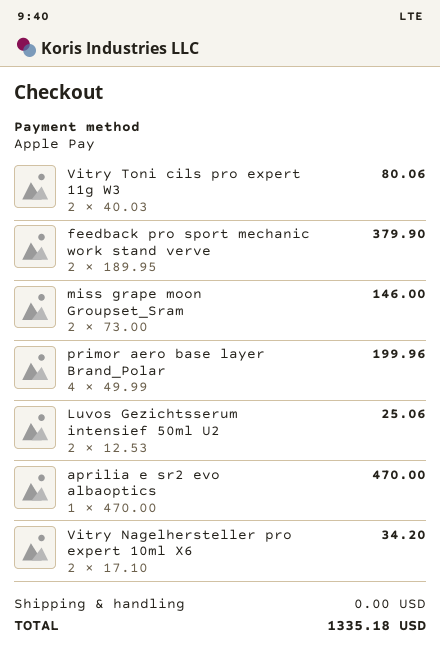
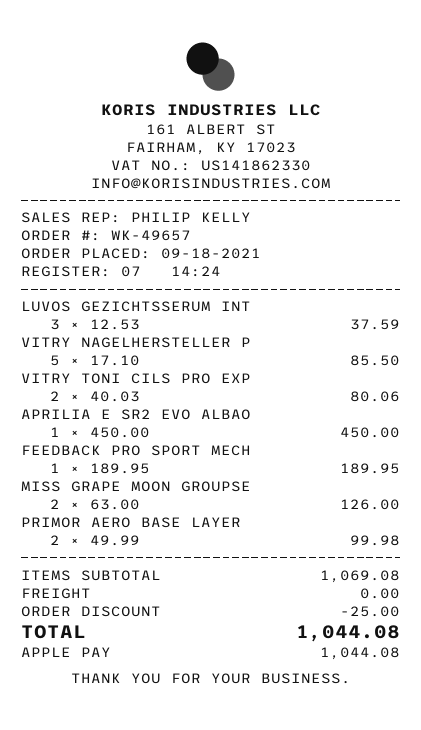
feedback pro sport mechanic work stand verve: 2 x 189.95 = 379.90 -> 1 x 189.95 = 189.95
miss grape moon Groupset_Sram: 2 x 73.00 = 146.00 -> 2 x 63.00 = 126.00
primor aero base layer Brand_Polar: 4 x 49.99 = 199.96 -> 2 x 49.99 = 99.98
Luvos Gezichtsserum intensief 50ml U2: 2 x 12.53 = 25.06 -> 3 x 12.53 = 37.59
aprilia e sr2 evo albaoptics: 1 x 470.00 = 470.00 -> 1 x 450.00 = 450.00
Vitry Nagelhersteller pro expert 10ml X6: 2 x 17.10 = 34.20 -> 5 x 17.10 = 85.50
discount: none -> 25.00
total: 1335.18 -> 1044.08

